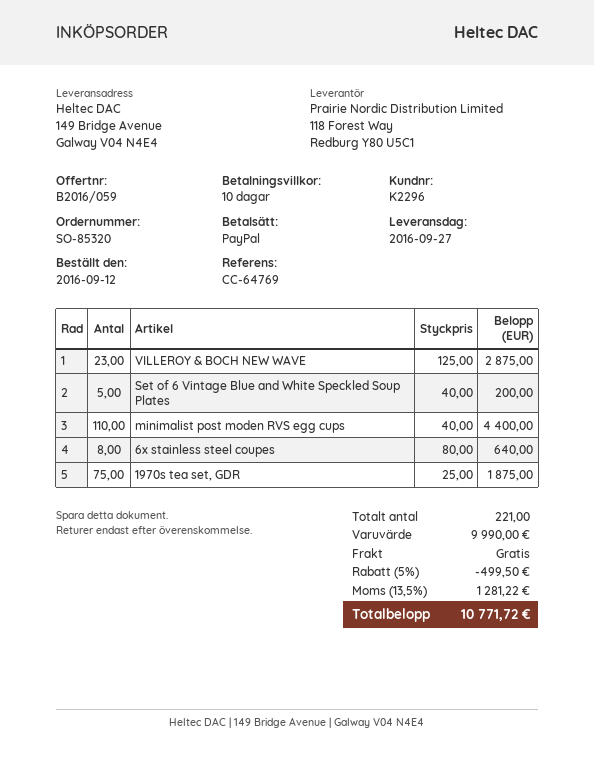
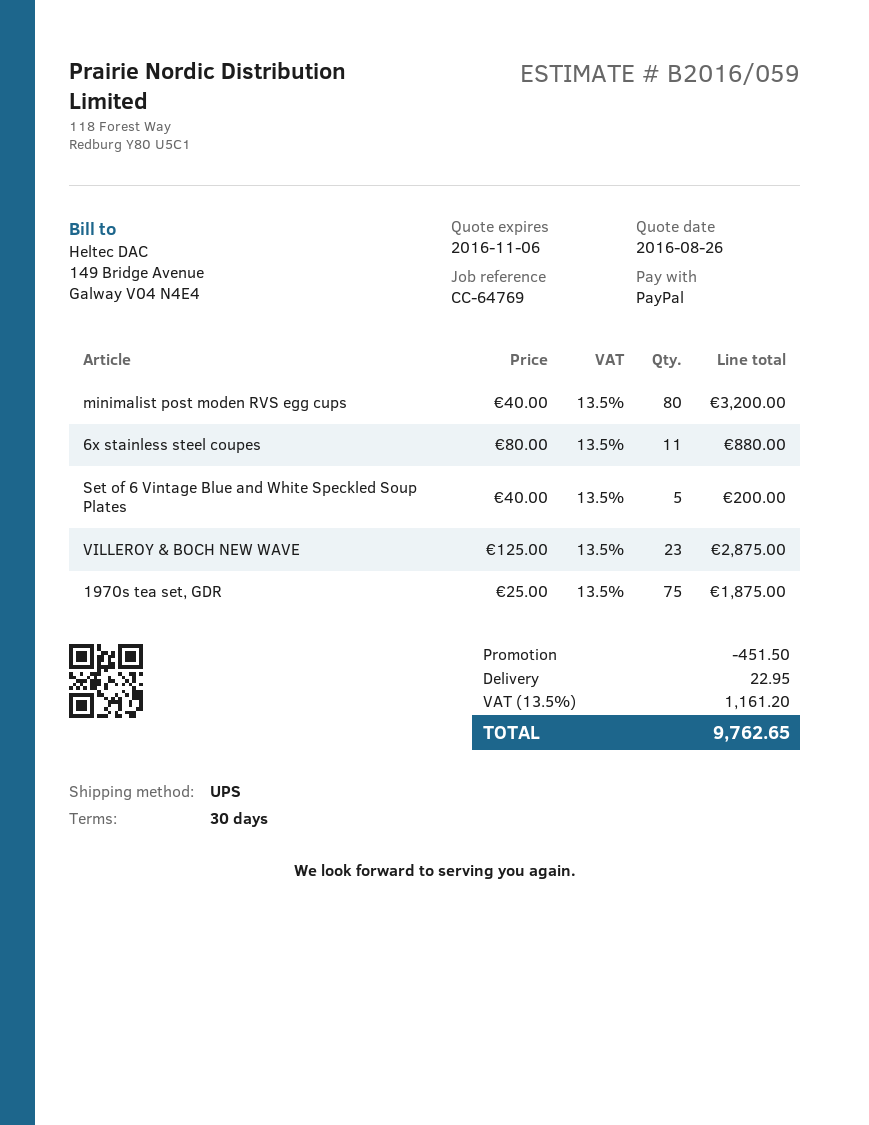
payment terms: 10 days -> 30 days
minimalist post moden RVS egg cups: 110 x 40.00 = 4400.00 -> 80 x 40.00 = 3200.00
6x stainless steel coupes: 8 x 80.00 = 640.00 -> 11 x 80.00 = 880.00
discount: 499.50 -> 451.50
shipping: 0.00 -> 22.95
tax: 13.5% = 1281.22 -> 13.5% = 1161.20
total: 10771.72 -> 9762.65

